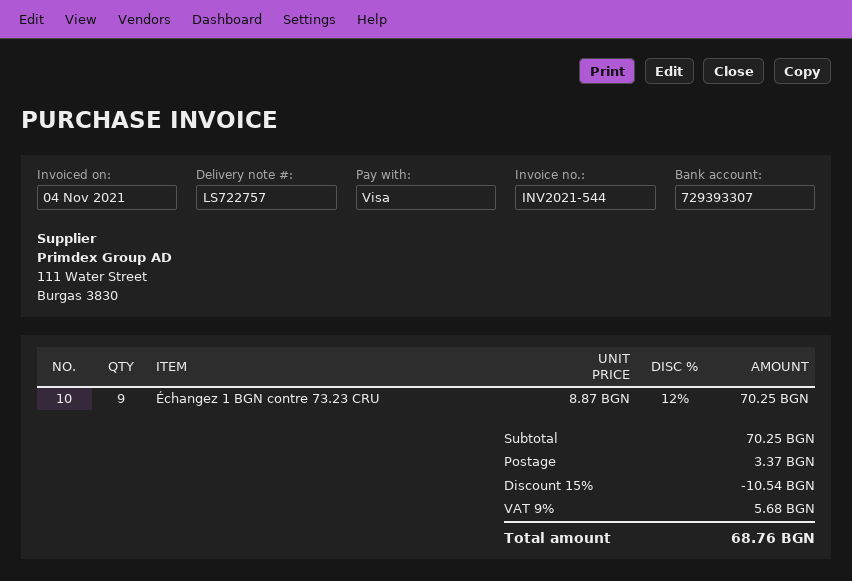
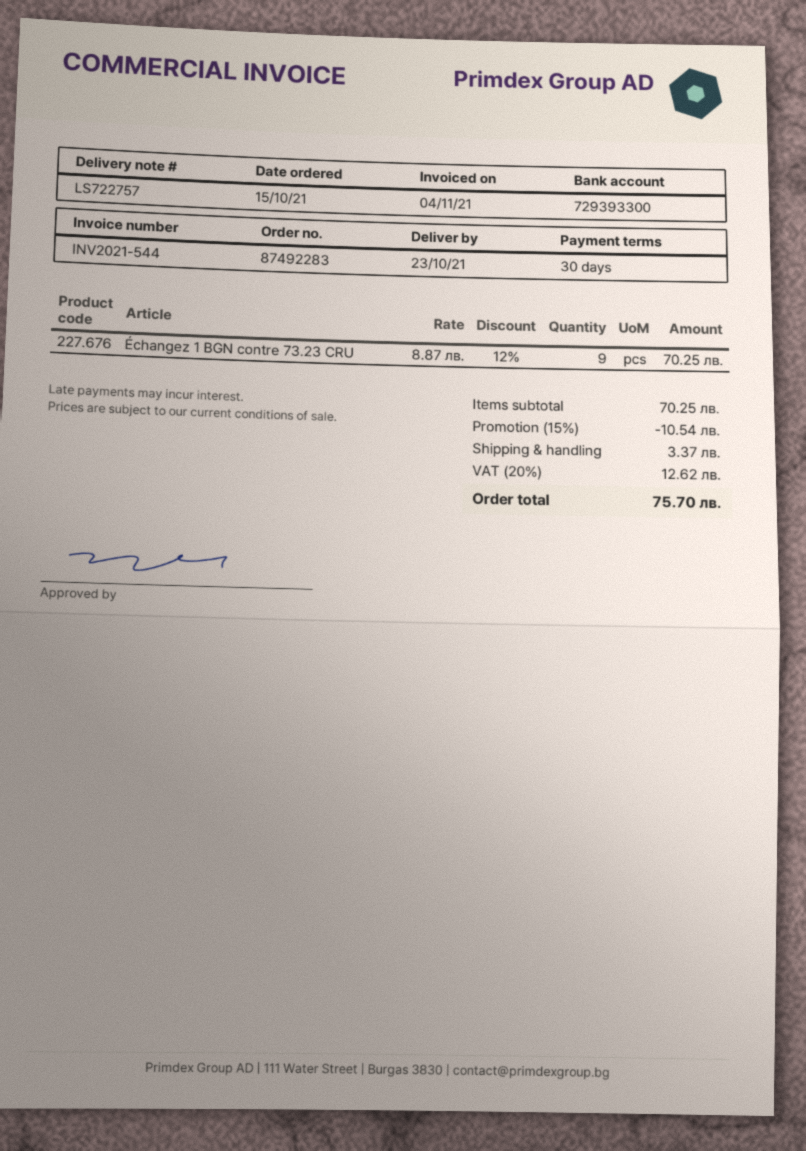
bank account: 729393307 -> 729393300
tax: 9% = 5.68 -> 20% = 12.62
total: 68.76 -> 75.70

